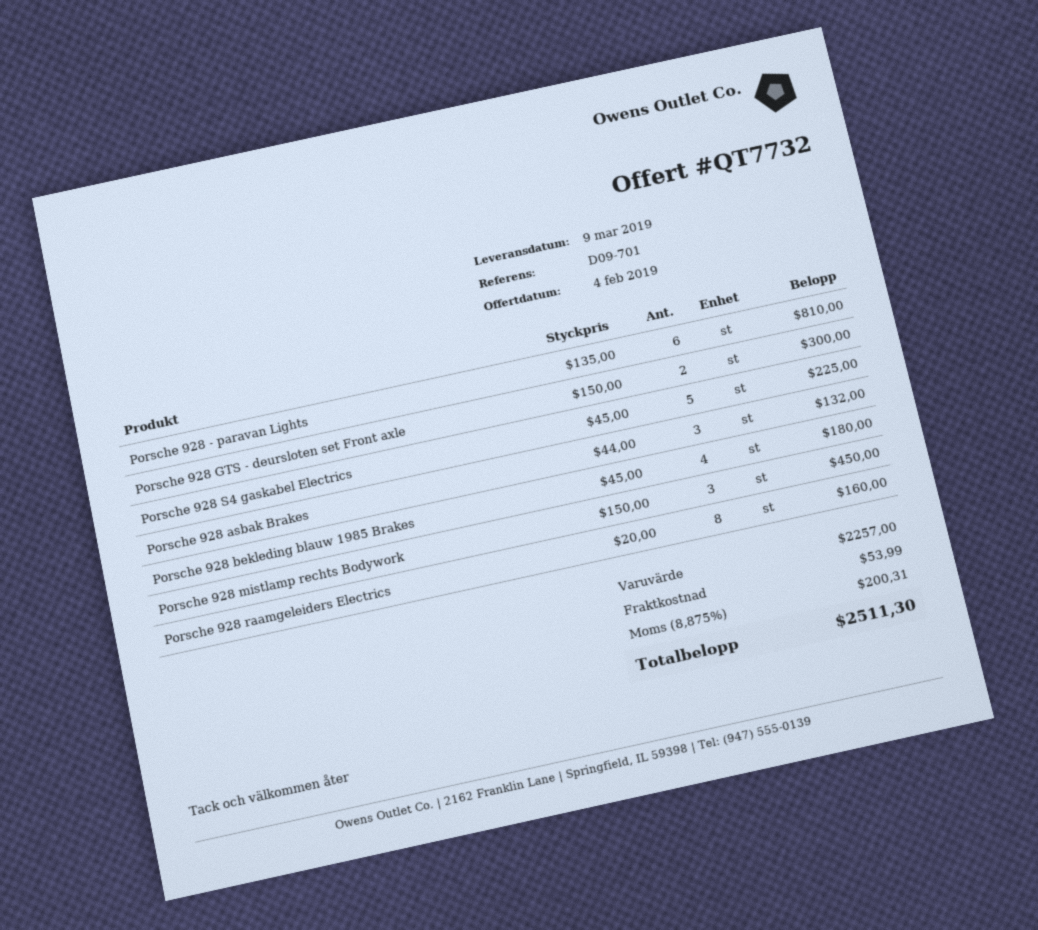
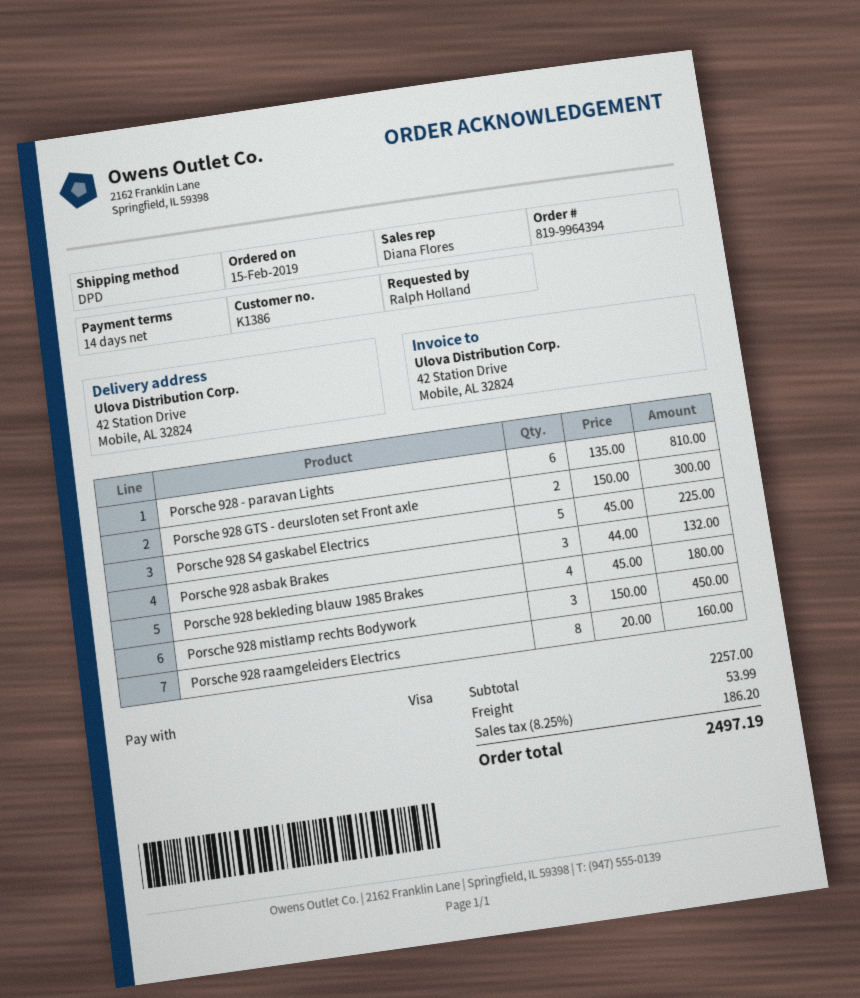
tax: 8.875% = 200.31 -> 8.25% = 186.20
total: 2511.30 -> 2497.19

